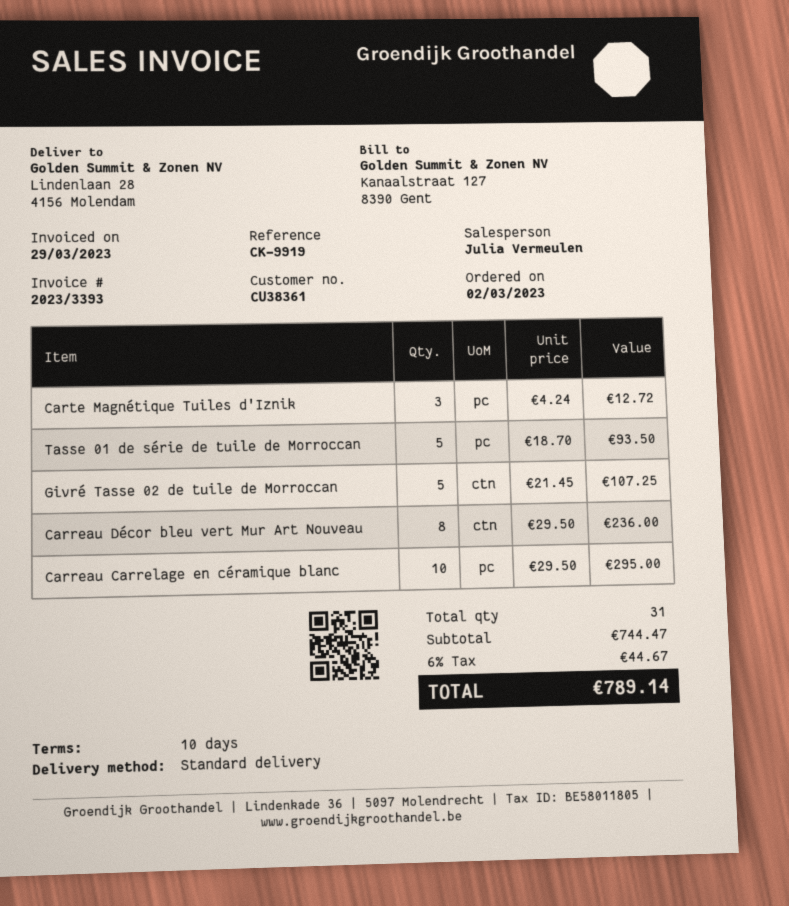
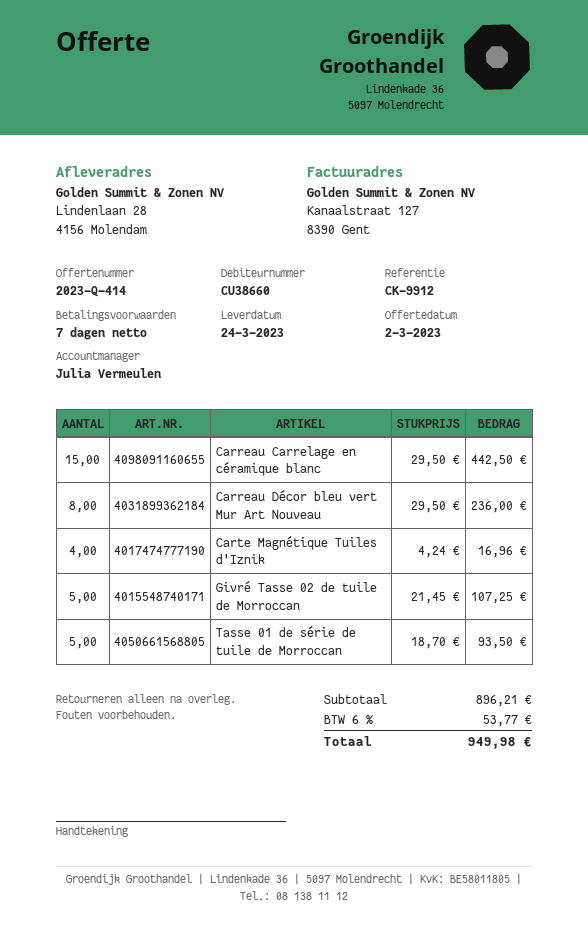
payment terms: 10 days -> 7 days
customer number: CU38361 -> CU38660
reference: CK-9919 -> CK-9912
Carte Magnétique Tuiles d'Iznik: 3 x 4.24 = 12.72 -> 4 x 4.24 = 16.96
Carreau Carrelage en céramique blanc: 10 x 29.50 = 295.00 -> 15 x 29.50 = 442.50
subtotal: 744.47 -> 896.21
tax: 6% = 44.67 -> 6% = 53.77
total: 789.14 -> 949.98

